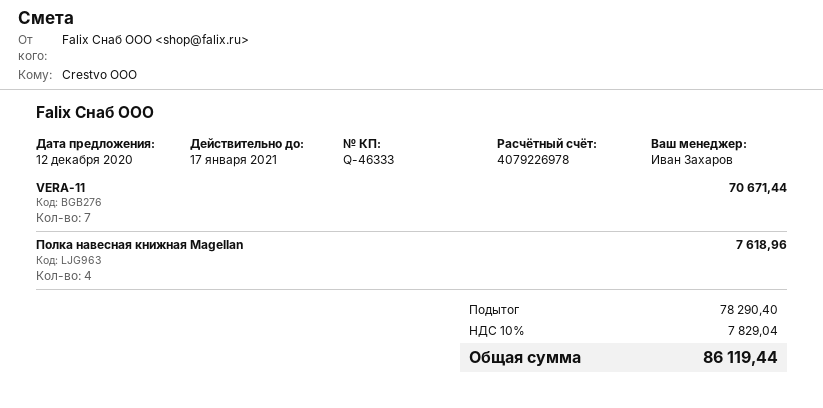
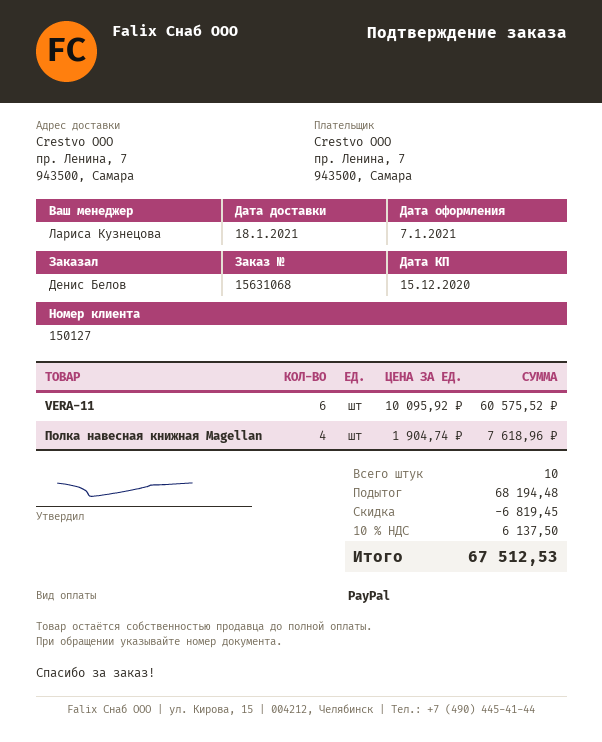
quote date: 2020-12-12 -> 2020-12-15
sales rep: Иван Захаров -> Лариса Кузнецова
VERA-11: 7 for 70671.44 -> 6 for 60575.52
subtotal: 78290.40 -> 68194.48
discount: none -> 6819.45
tax: 10% = 7829.04 -> 10% = 6137.50
total: 86119.44 -> 67512.53

